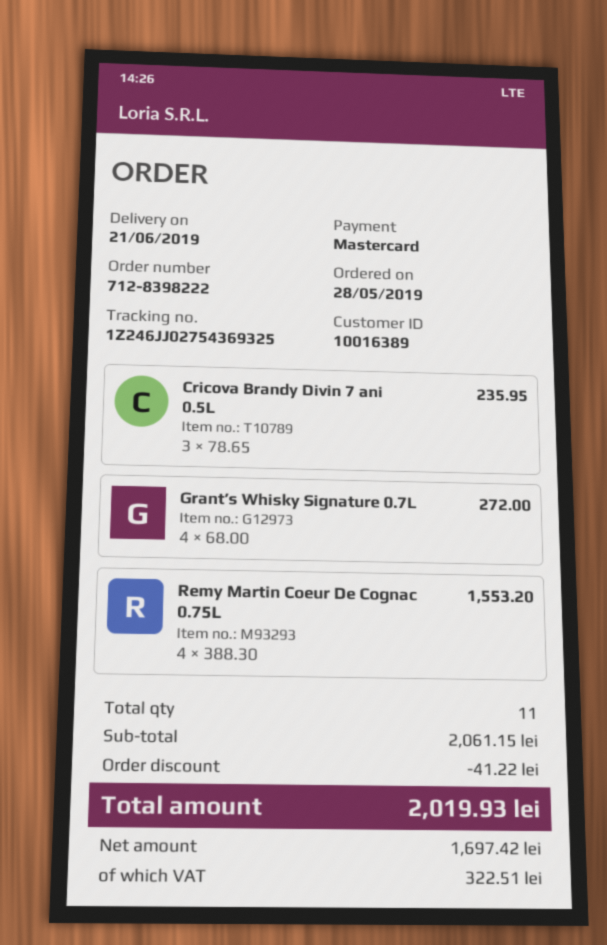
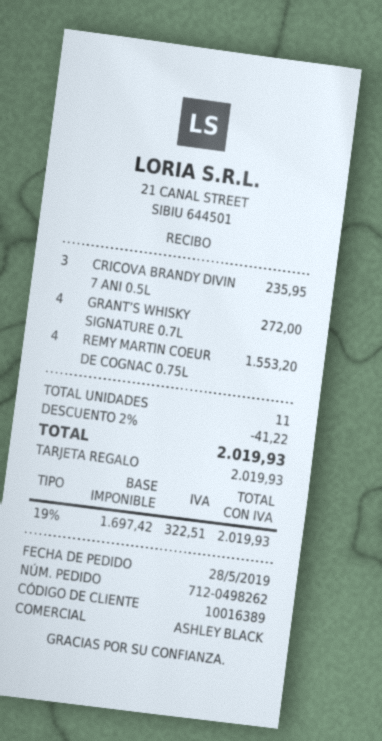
order number: 712-8398222 -> 712-0498262
payment method: Mastercard -> gift card

